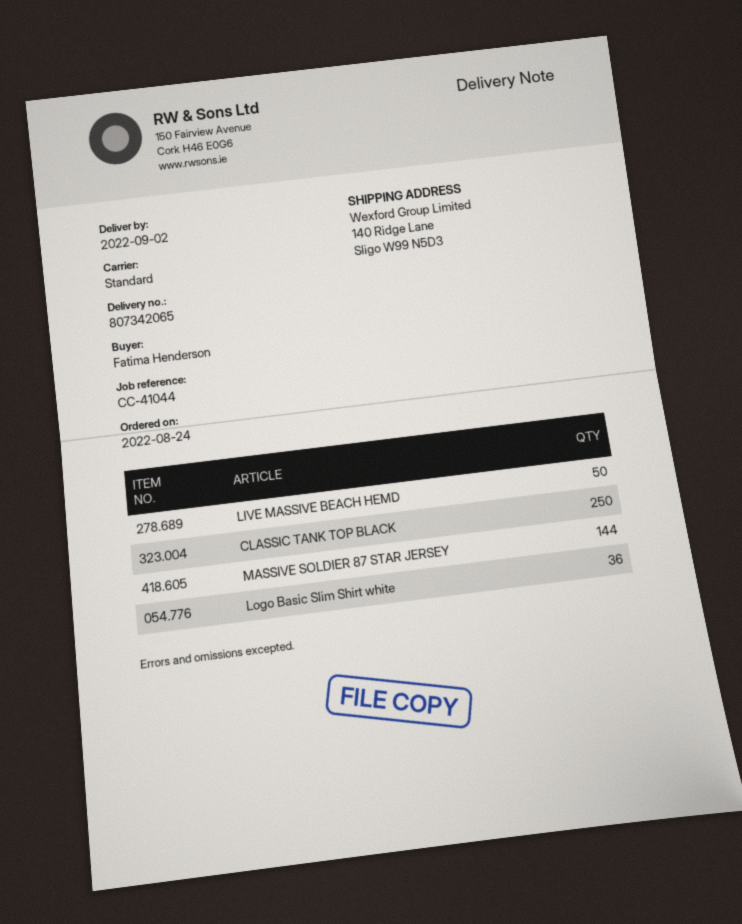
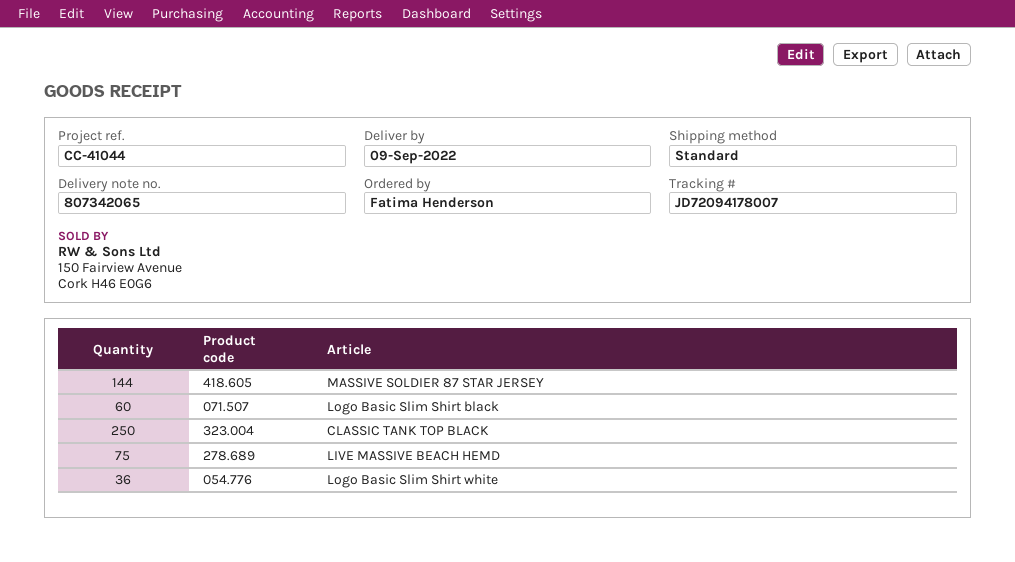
delivery date: 2022-09-02 -> 2022-09-09
LIVE MASSIVE BEACH HEMD: 50 -> 75
Logo Basic Slim Shirt black: none -> 60

